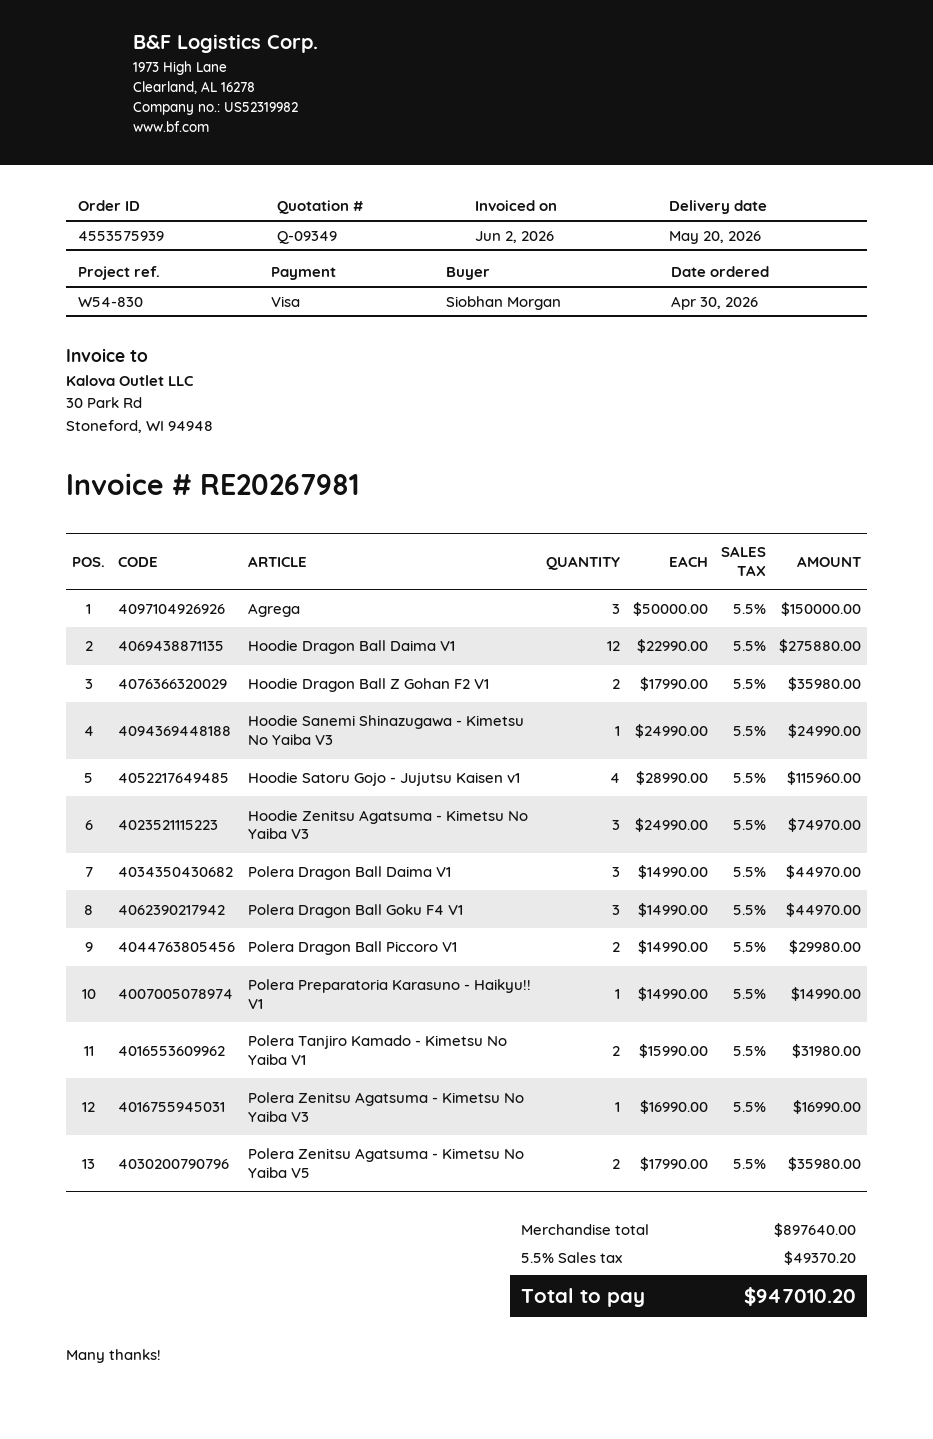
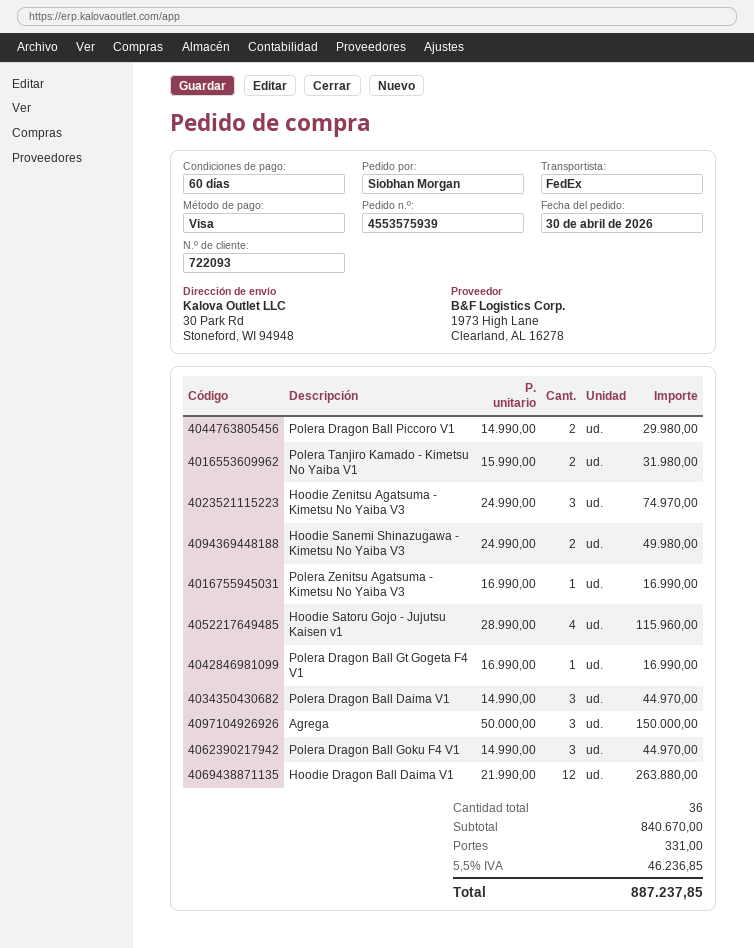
Hoodie Dragon Ball Daima V1: 12 x 22990.00 = 275880.00 -> 12 x 21990.00 = 263880.00
Hoodie Dragon Ball Z Gohan F2 V1: 2 x 17990.00 = 35980.00 -> none
Hoodie Sanemi Shinazugawa - Kimetsu No Yaiba V3: 1 x 24990.00 = 24990.00 -> 2 x 24990.00 = 49980.00
Polera Preparatoria Karasuno - Haikyu!! V1: 1 x 14990.00 = 14990.00 -> none
Polera Zenitsu Agatsuma - Kimetsu No Yaiba V5: 2 x 17990.00 = 35980.00 -> none
Polera Dragon Ball Gt Gogeta F4 V1: none -> 1 x 16990.00 = 16990.00
subtotal: 897640.00 -> 840670.00
shipping: none -> 331.00
tax: 5.5% = 49370.20 -> 5.5% = 46236.85
total: 947010.20 -> 887237.85

